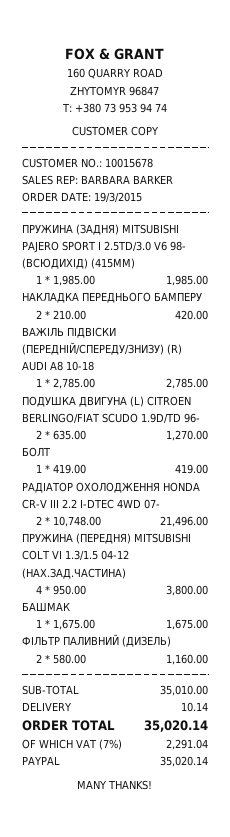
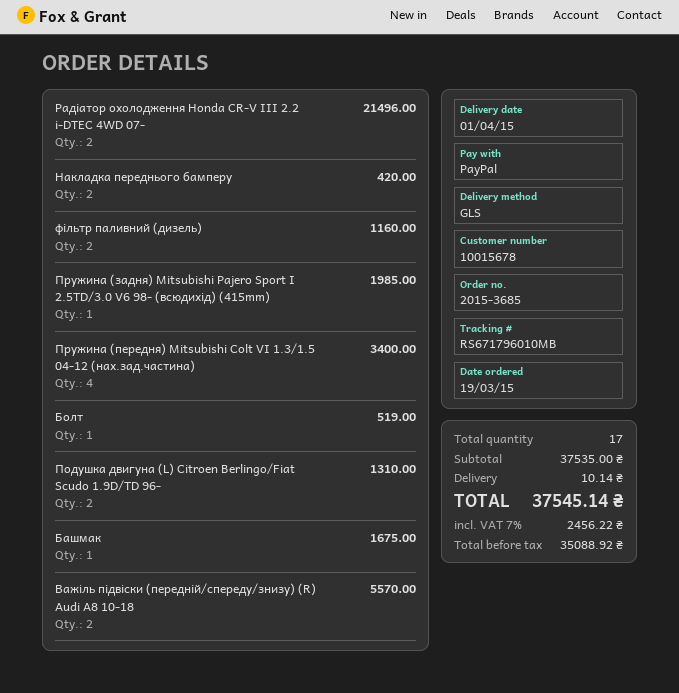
ВАЖІЛЬ ПІДВІСКИ (ПЕРЕДНІЙ/СПЕРЕДУ/ЗНИЗУ) (R) AUDI A8 10-18: 1 for 2785.00 -> 2 for 5570.00
ПОДУШКА ДВИГУНА (L) CITROEN BERLINGO/FIAT SCUDO 1.9D/TD 96-: 2 for 1270.00 -> 2 for 1310.00
БОЛТ: 1 for 419.00 -> 1 for 519.00
ПРУЖИНА (ПЕРЕДНЯ) MITSUBISHI COLT VI 1.3/1.5 04-12 (НАХ.ЗАД.ЧАСТИНА): 4 for 3800.00 -> 4 for 3400.00
subtotal: 35010.00 -> 37535.00
tax: 7% = 2291.04 -> 7% = 2456.22
total: 35020.14 -> 37545.14

